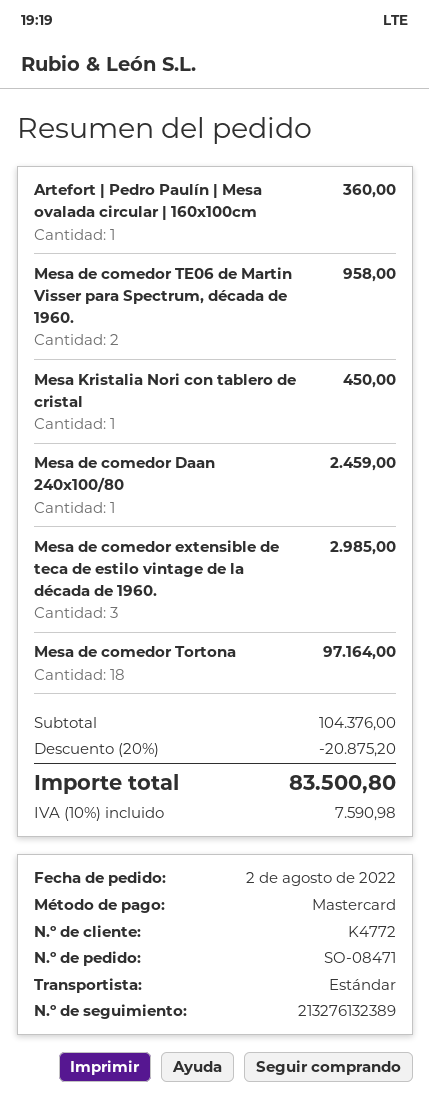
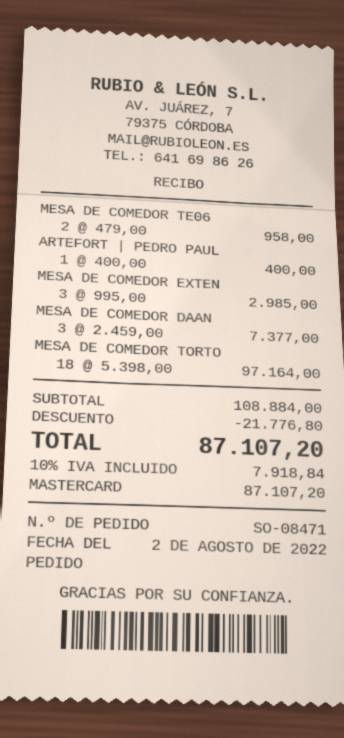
Artefort | Pedro Paulín | Mesa ovalada circular | 160x100cm: 1 for 360.00 -> 1 for 400.00
Mesa Kristalia Nori con tablero de cristal: 1 for 450.00 -> none
Mesa de comedor Daan 240x100/80: 1 for 2459.00 -> 3 for 7377.00
subtotal: 104376.00 -> 108884.00
discount: 20875.20 -> 21776.80
tax: 10% = 7590.98 -> 10% = 7918.84
total: 83500.80 -> 87107.20

